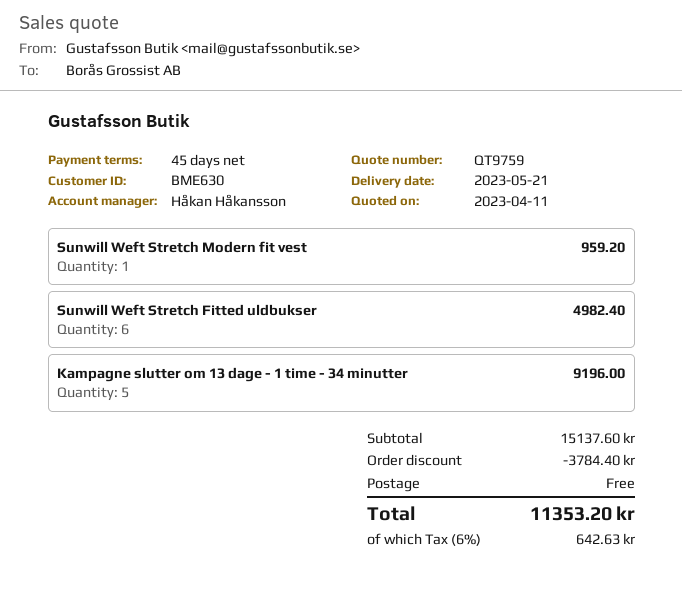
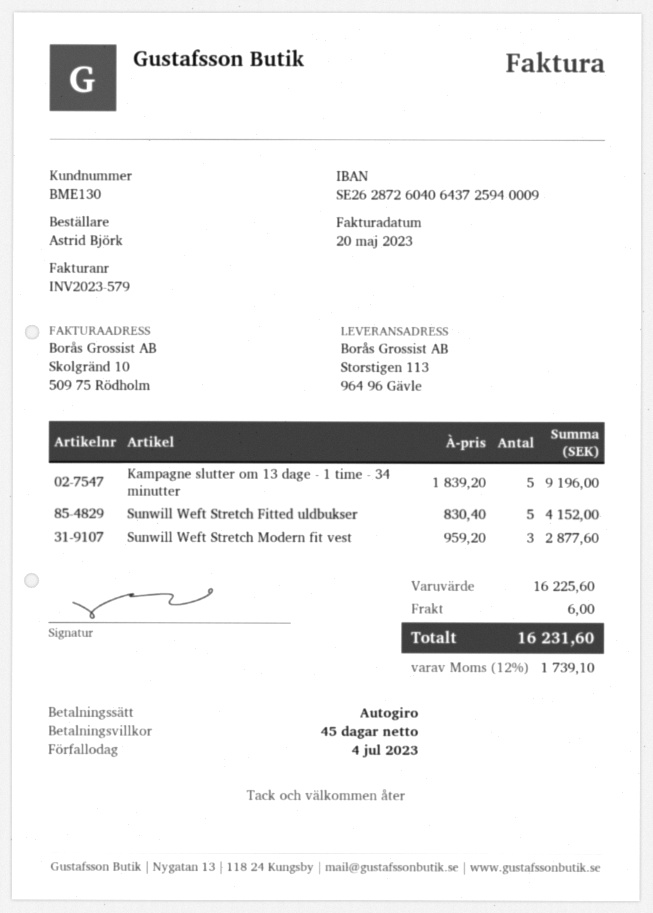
customer number: BME630 -> BME130
Sunwill Weft Stretch Modern fit vest: 1 for 959.20 -> 3 for 2877.60
Sunwill Weft Stretch Fitted uldbukser: 6 for 4982.40 -> 5 for 4152.00
subtotal: 15137.60 -> 16225.60
discount: 3784.40 -> none
shipping: 0.00 -> 6.00
tax: 6% = 642.63 -> 12% = 1739.10
total: 11353.20 -> 16231.60

